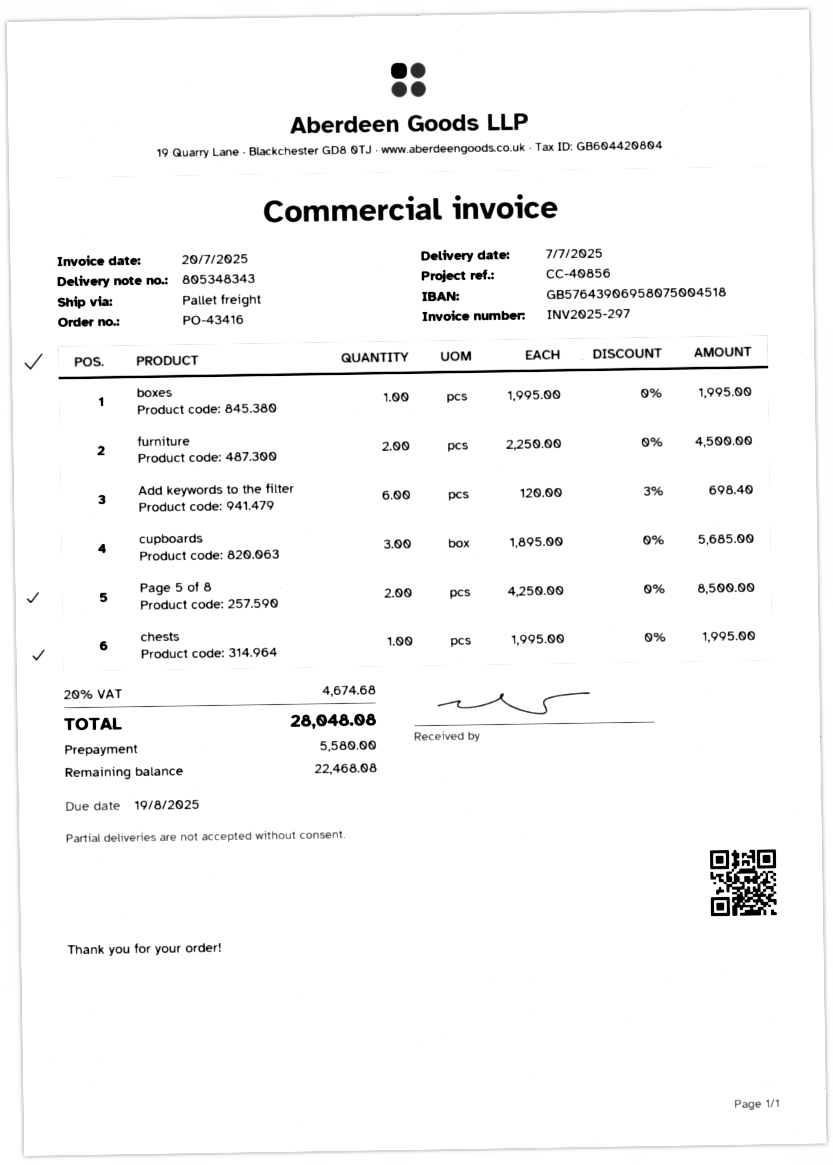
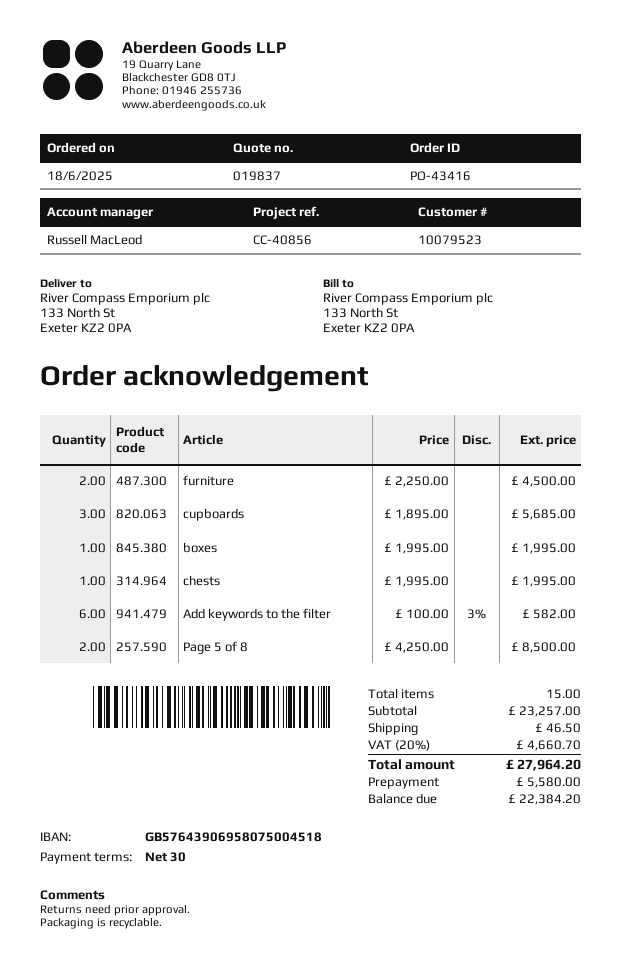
Add keywords to the filter: 6 x 120.00 - 3% = 698.40 -> 6 x 100.00 - 3% = 582.00
shipping: none -> 46.50
tax: 20% = 4674.68 -> 20% = 4660.70
total: 28048.08 -> 27964.20
balance: 22468.08 -> 22384.20

